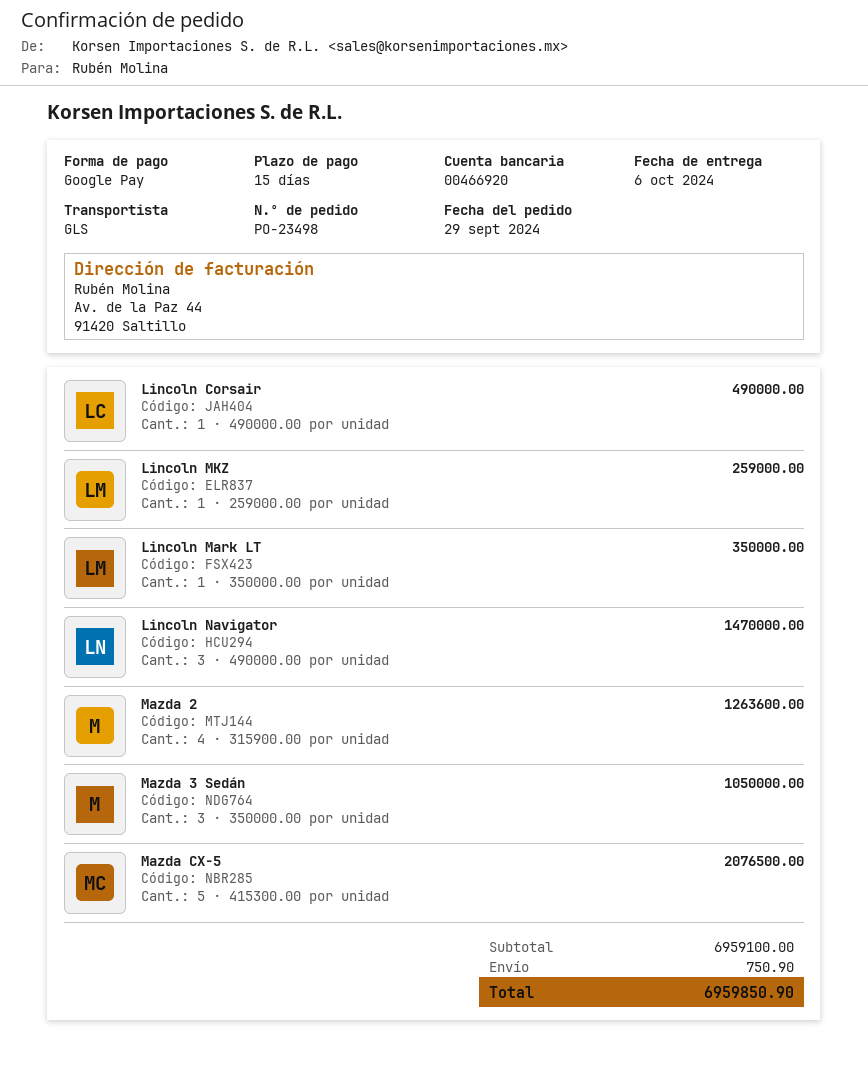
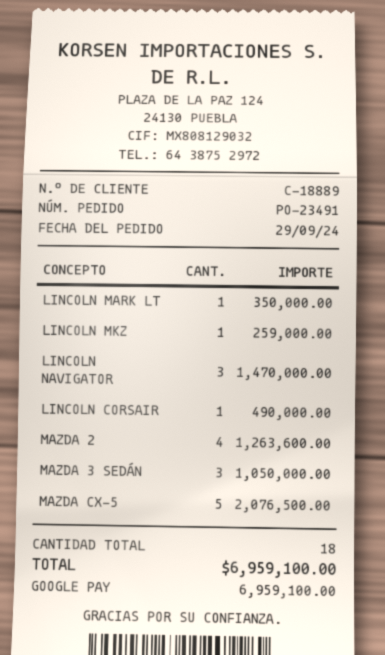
order number: PO-23498 -> PO-23491
shipping: 750.90 -> none
total: 6959850.90 -> 6959100.00

